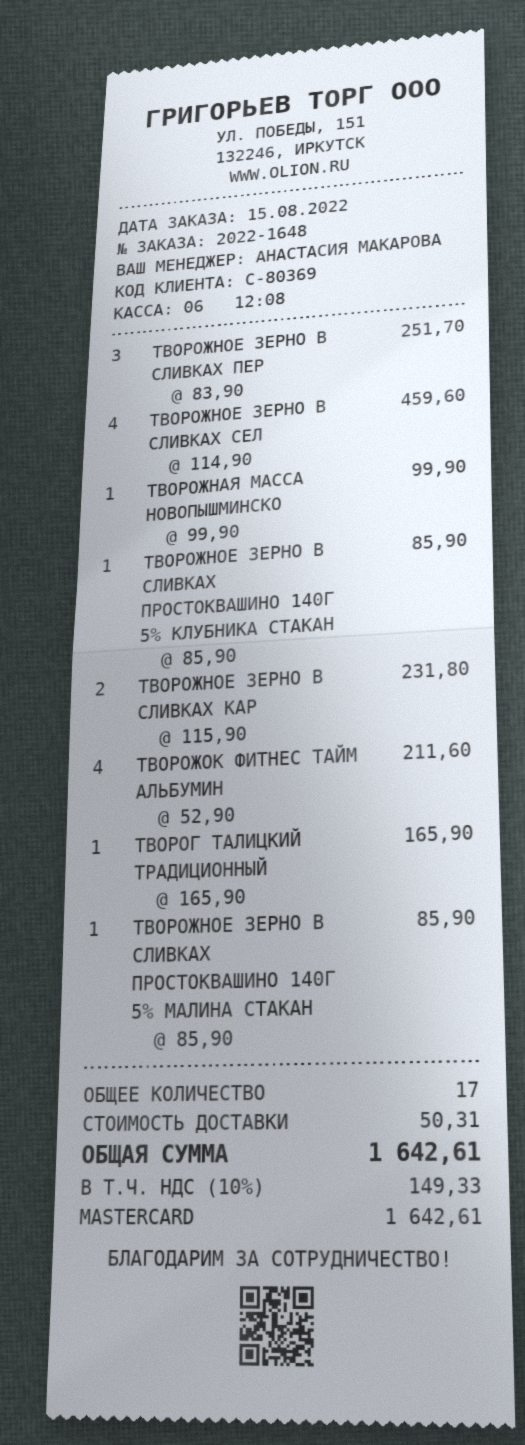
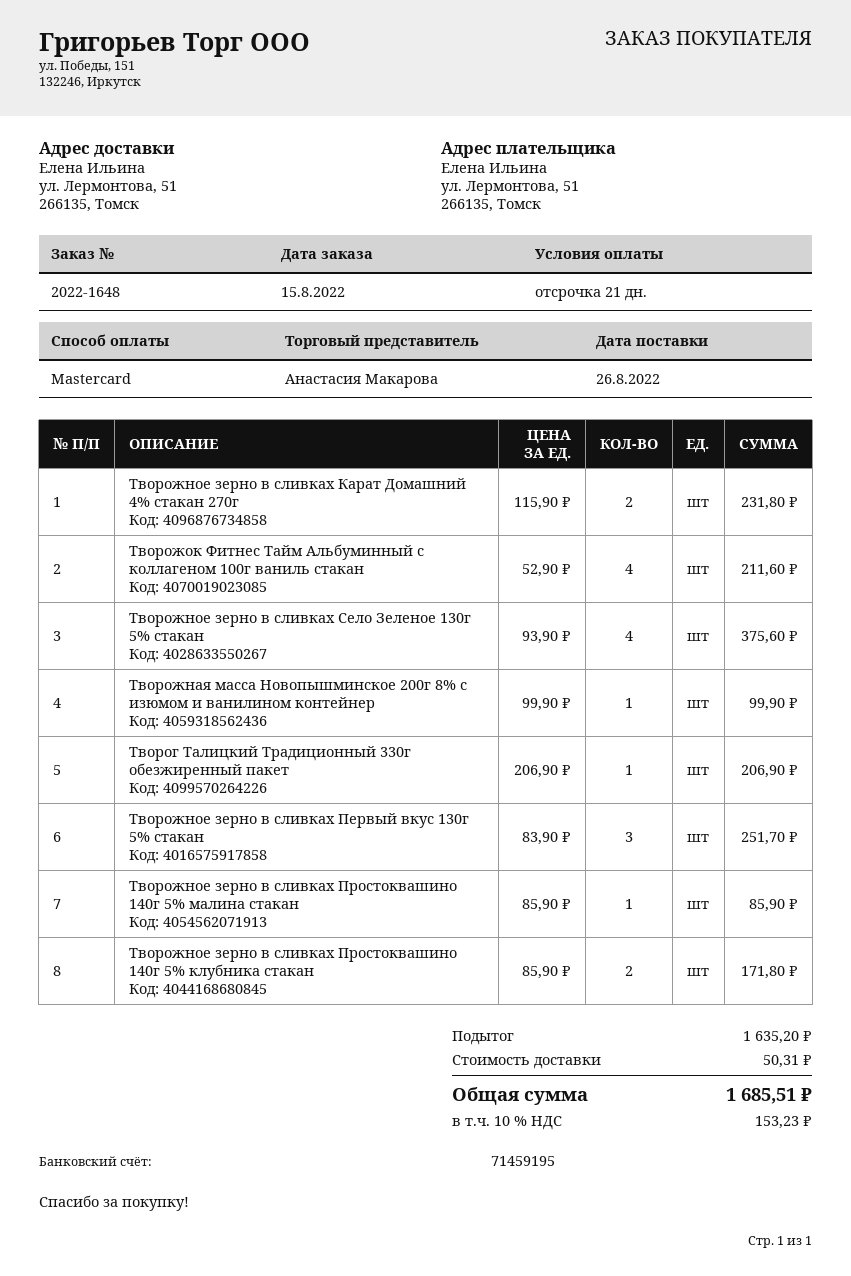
ТВОРОЖНОЕ ЗЕРНО В СЛИВКАХ СЕЛ: 4 x 114.90 = 459.60 -> 4 x 93.90 = 375.60
ТВОРОЖНОЕ ЗЕРНО В СЛИВКАХ ПРОCТОКВАШИНО 140Г 5% КЛУБНИКА СТАКАН: 1 x 85.90 = 85.90 -> 2 x 85.90 = 171.80
ТВОРОГ ТАЛИЦКИЙ ТРАДИЦИОННЫЙ: 1 x 165.90 = 165.90 -> 1 x 206.90 = 206.90
tax: 10% = 149.33 -> 10% = 153.23
total: 1642.61 -> 1685.51

